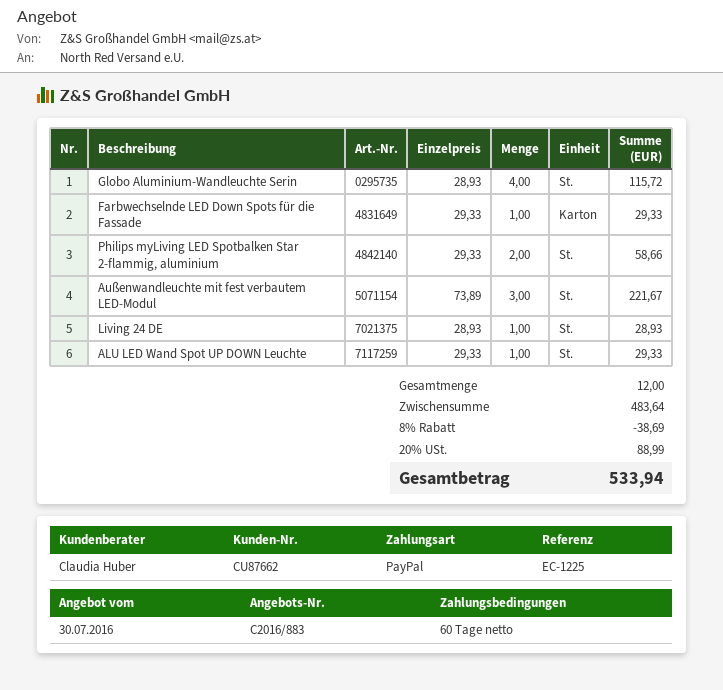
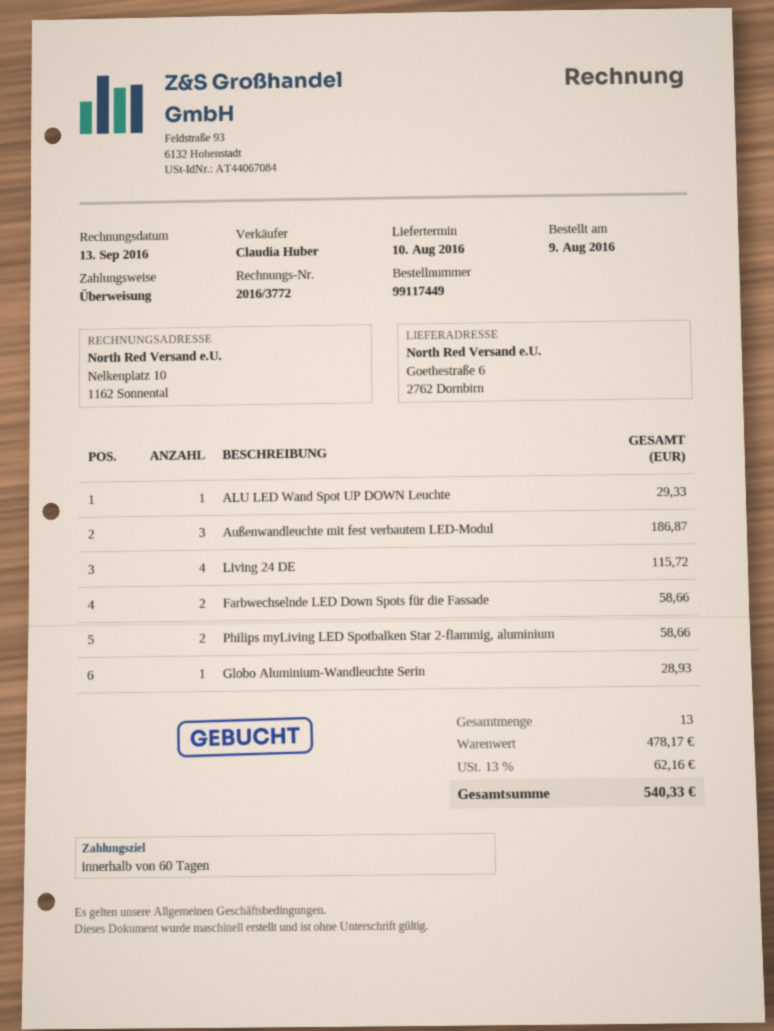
payment method: PayPal -> bank transfer
Globo Aluminium-Wandleuchte Serin: 4 for 115.72 -> 1 for 28.93
Farbwechselnde LED Down Spots für die Fassade: 1 for 29.33 -> 2 for 58.66
Außenwandleuchte mit fest verbautem LED-Modul: 3 for 221.67 -> 3 for 186.87
Living 24 DE: 1 for 28.93 -> 4 for 115.72
total quantity: 12 -> 13
subtotal: 483.64 -> 478.17
discount: 8% = 38.69 -> none
tax: 20% = 88.99 -> 13% = 62.16
total: 533.94 -> 540.33

